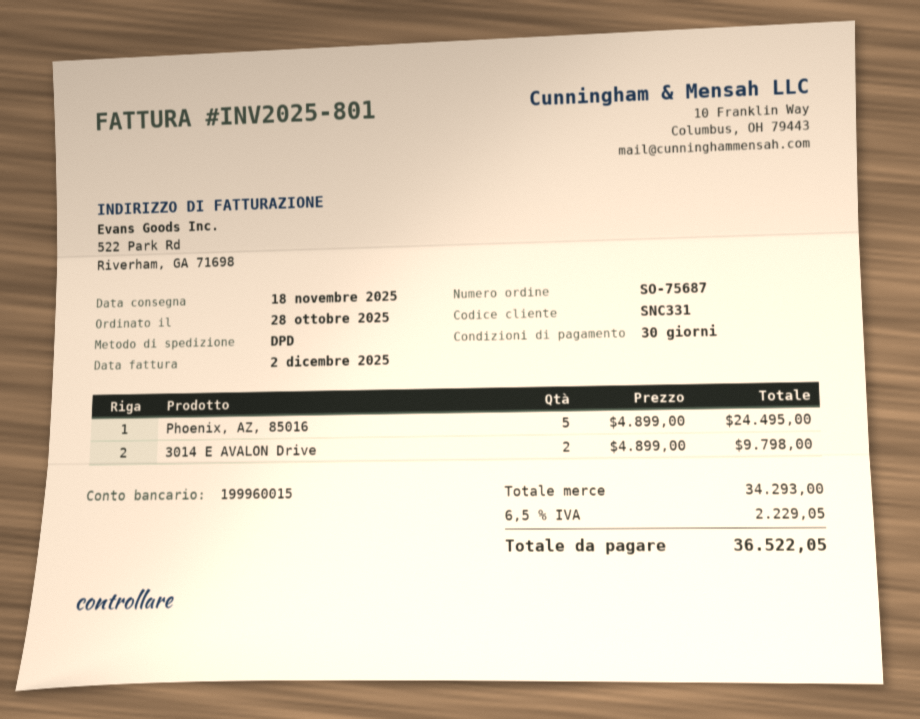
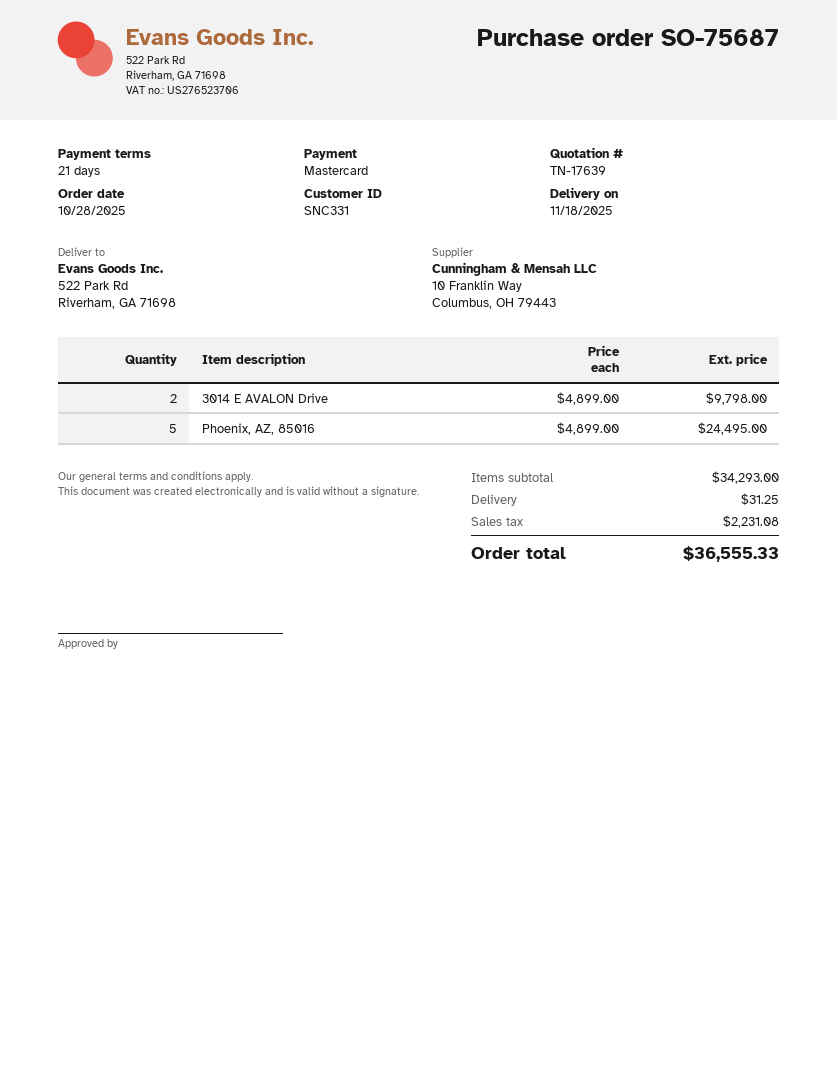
payment terms: 30 days -> 21 days
shipping: none -> 31.25
tax: 2229.05 -> 2231.08
total: 36522.05 -> 36555.33

